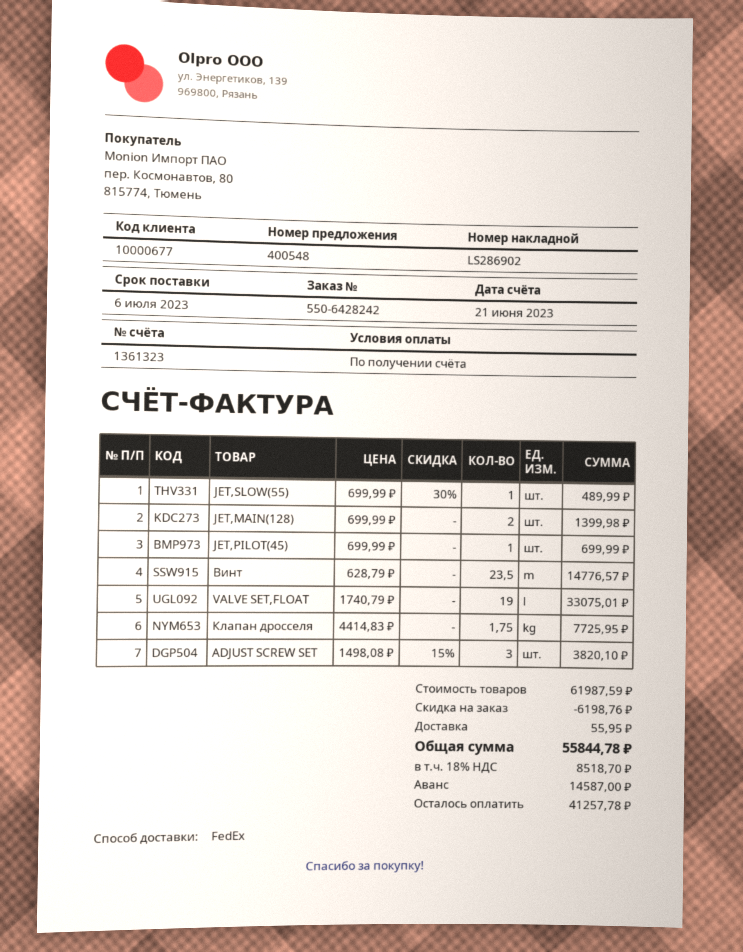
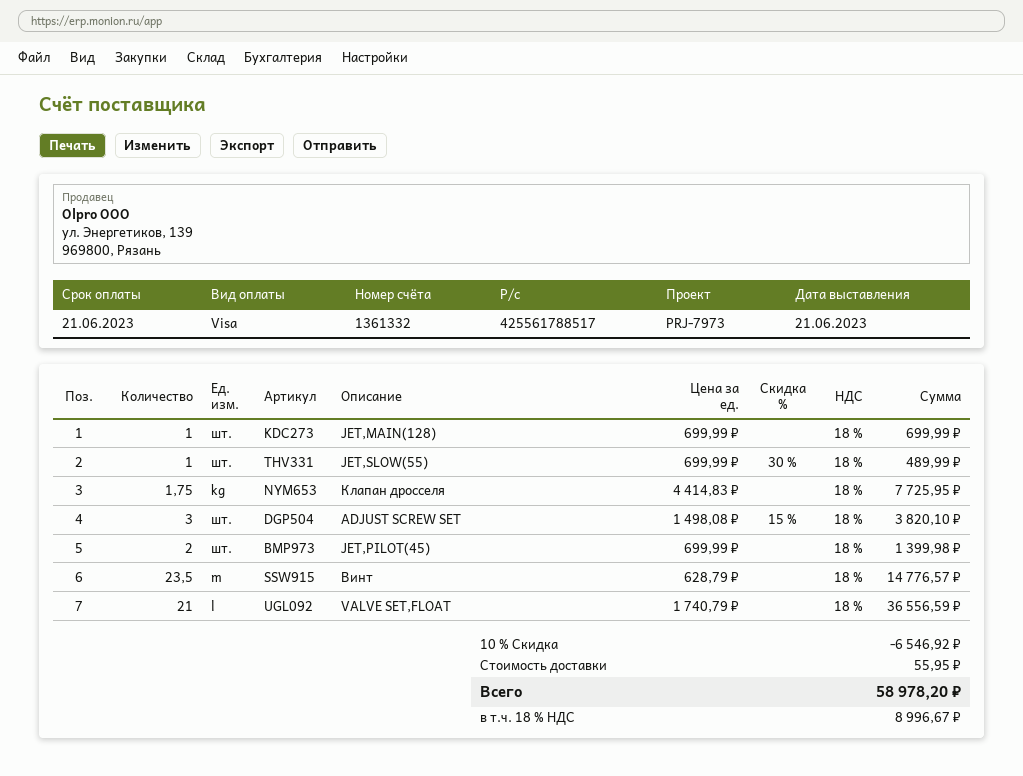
invoice number: 1361323 -> 1361332
JET,MAIN(128): 2 x 699.99 = 1399.98 -> 1 x 699.99 = 699.99
JET,PILOT(45): 1 x 699.99 = 699.99 -> 2 x 699.99 = 1399.98
VALVE SET,FLOAT: 19 x 1740.79 = 33075.01 -> 21 x 1740.79 = 36556.59
discount: 6198.76 -> 6546.92
tax: 18% = 8518.70 -> 18% = 8996.67
total: 55844.78 -> 58978.20

